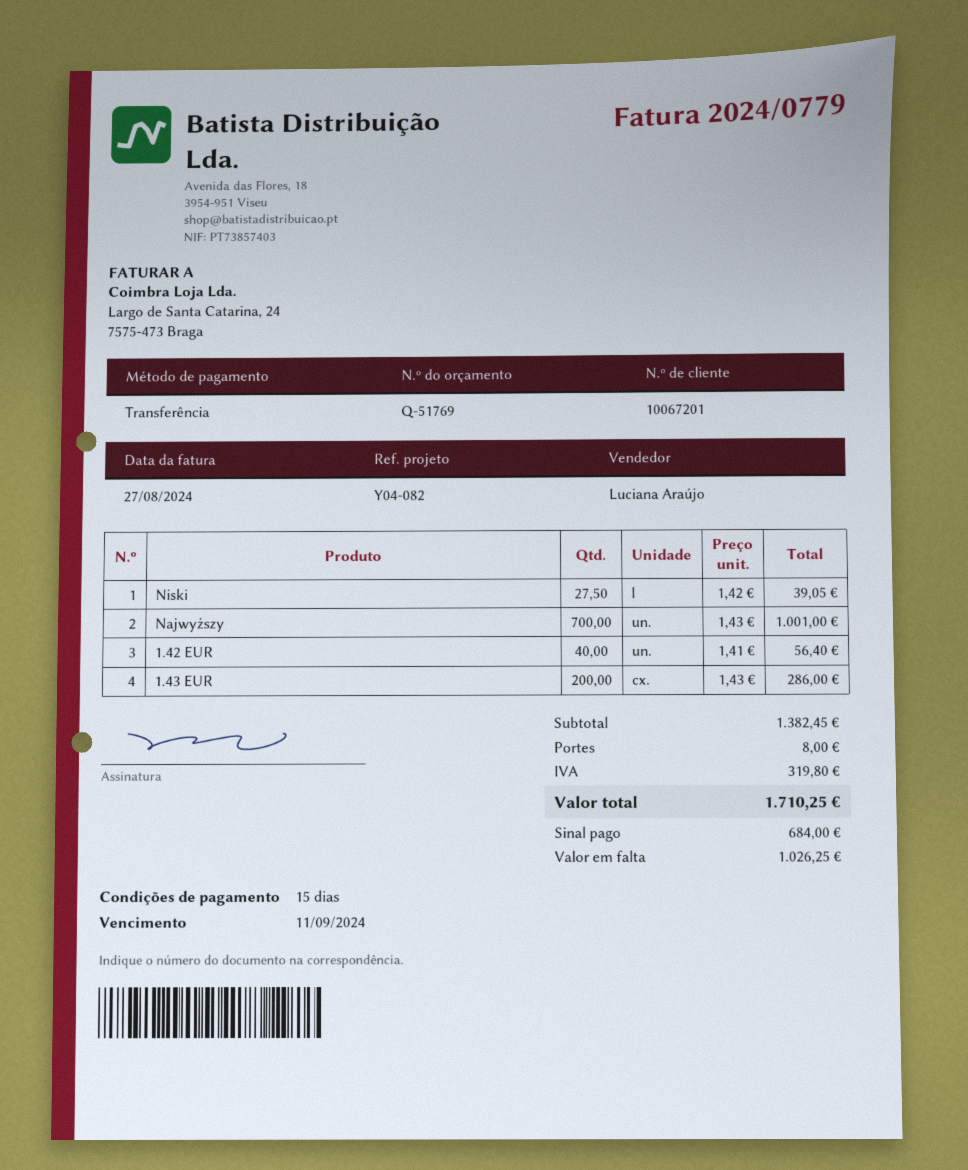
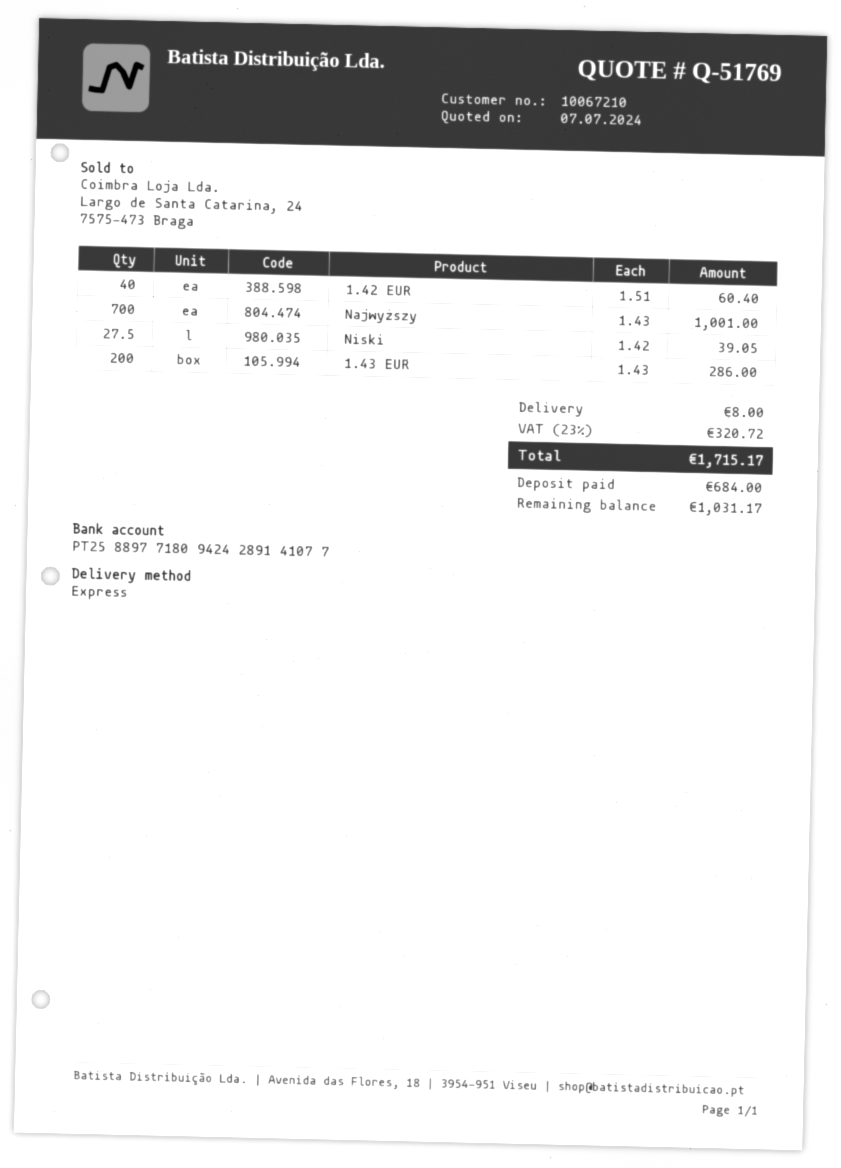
customer number: 10067201 -> 10067210
1.42 EUR: 40 x 1.41 = 56.40 -> 40 x 1.51 = 60.40
tax: 319.80 -> 320.72
total: 1710.25 -> 1715.17
balance: 1026.25 -> 1031.17

